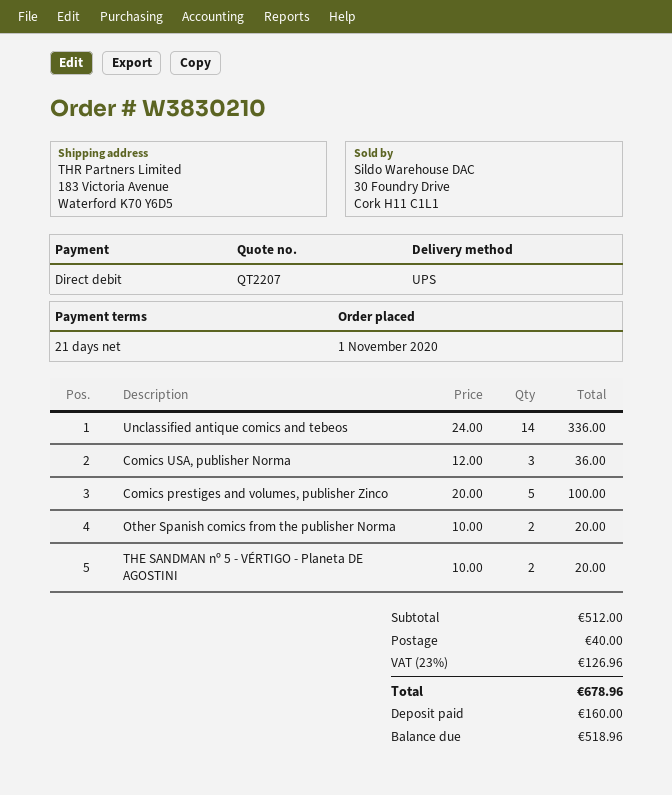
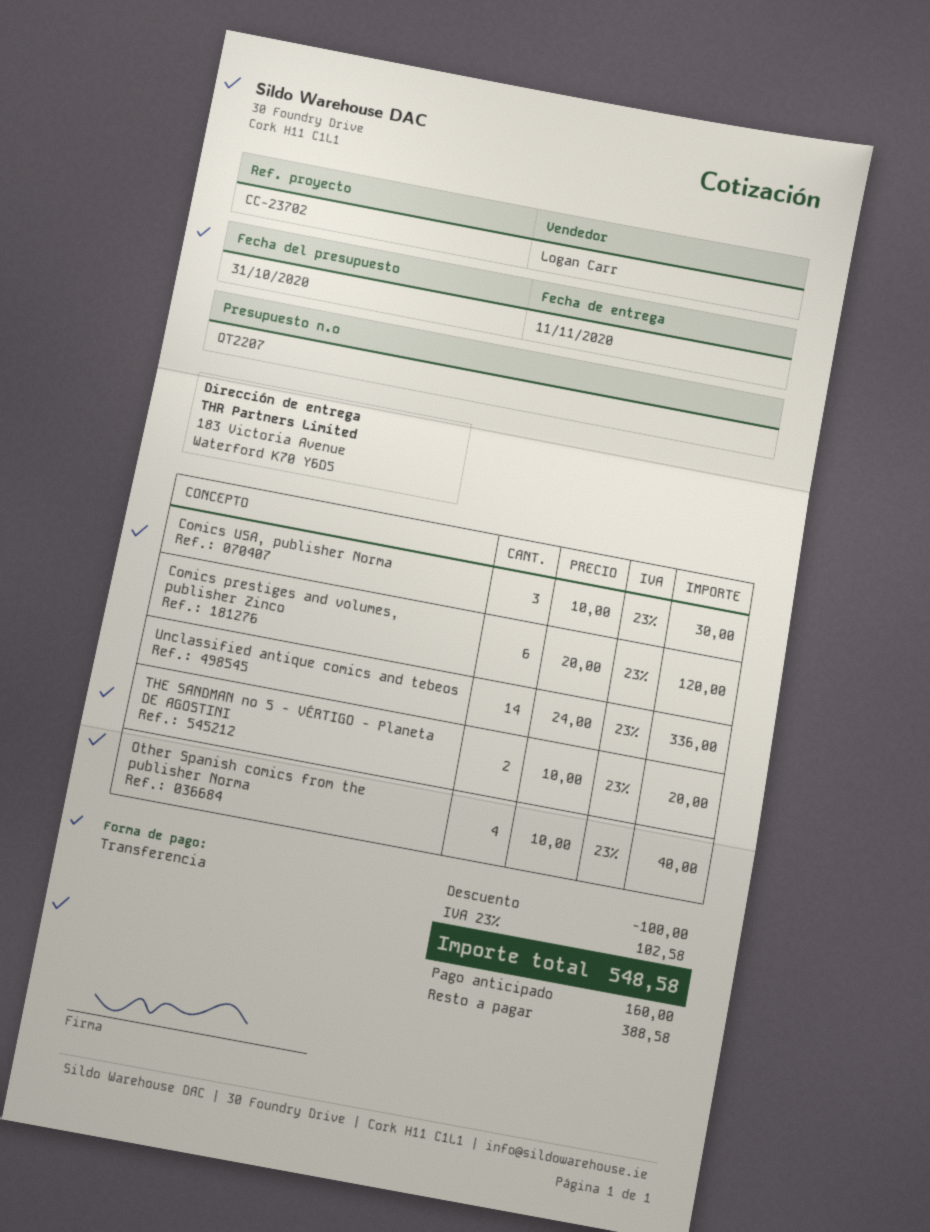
payment method: direct debit -> bank transfer
Comics USA, publisher Norma: 3 x 12.00 = 36.00 -> 3 x 10.00 = 30.00
Comics prestiges and volumes, publisher Zinco: 5 x 20.00 = 100.00 -> 6 x 20.00 = 120.00
Other Spanish comics from the publisher Norma: 2 x 10.00 = 20.00 -> 4 x 10.00 = 40.00
discount: none -> 100.00
shipping: 40.00 -> none
tax: 23% = 126.96 -> 23% = 102.58
total: 678.96 -> 548.58
balance: 518.96 -> 388.58

